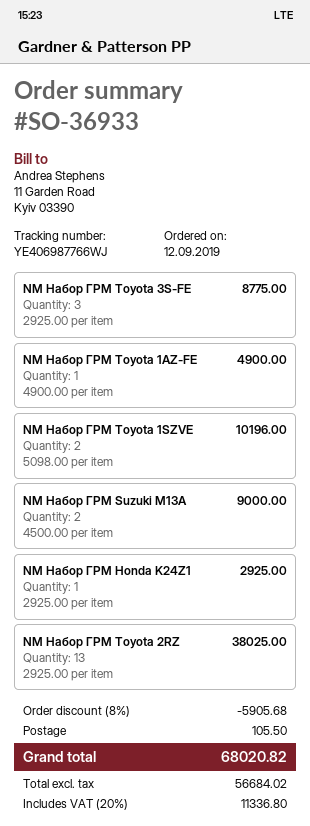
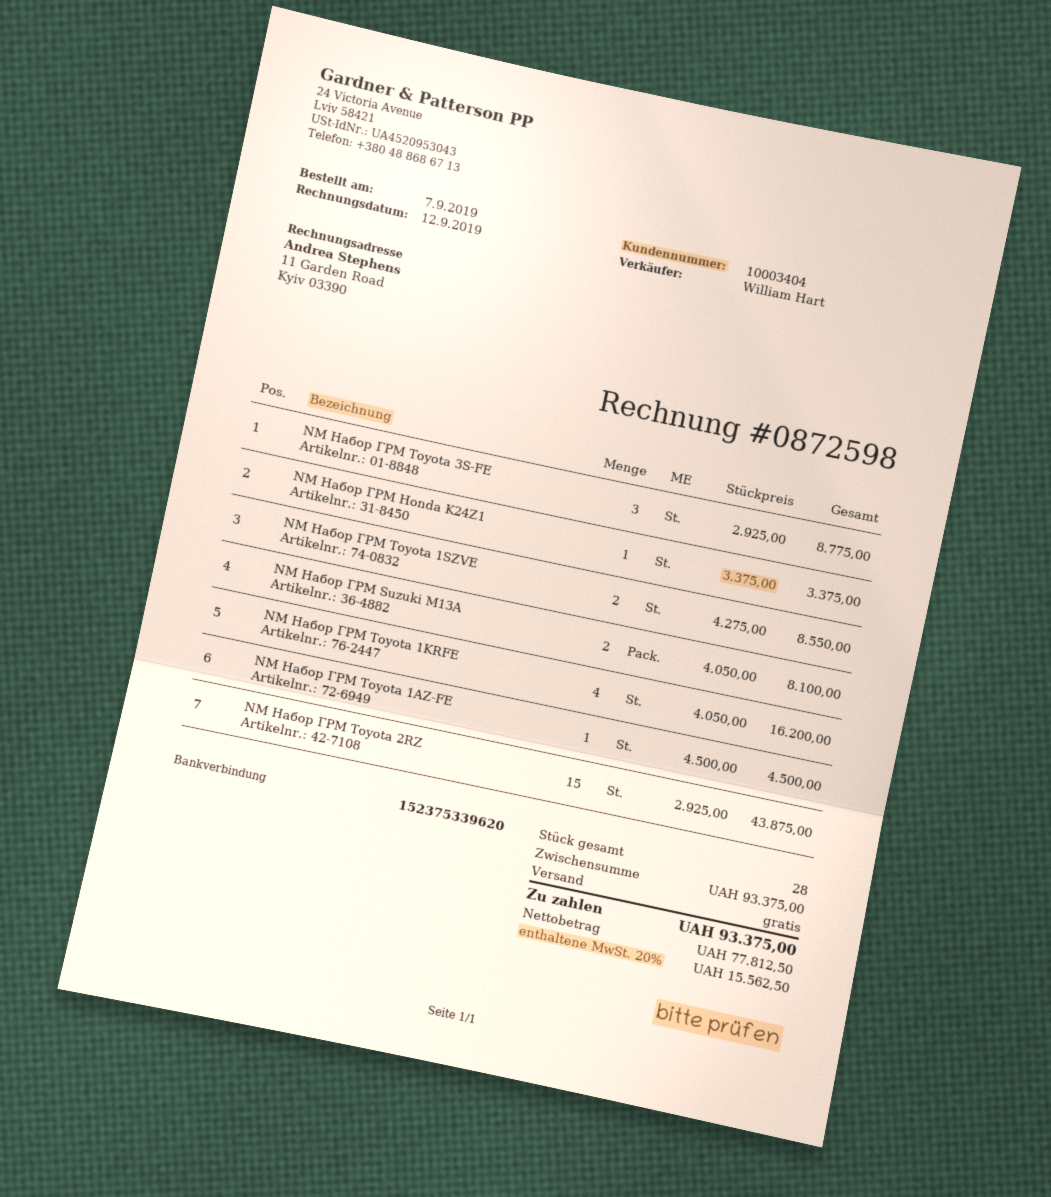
order date: 2019-09-12 -> 2019-09-07
NM Набор ГРМ Toyota 1AZ-FE: 1 x 4900.00 = 4900.00 -> 1 x 4500.00 = 4500.00
NM Набор ГРМ Toyota 1SZVE: 2 x 5098.00 = 10196.00 -> 2 x 4275.00 = 8550.00
NM Набор ГРМ Suzuki M13A: 2 x 4500.00 = 9000.00 -> 2 x 4050.00 = 8100.00
NM Набор ГРМ Honda K24Z1: 1 x 2925.00 = 2925.00 -> 1 x 3375.00 = 3375.00
NM Набор ГРМ Toyota 2RZ: 13 x 2925.00 = 38025.00 -> 15 x 2925.00 = 43875.00
NM Набор ГРМ Toyota 1KRFE: none -> 4 x 4050.00 = 16200.00
discount: 8% = 5905.68 -> none
shipping: 105.50 -> 0.00
net: 56684.02 -> 77812.50
tax: 20% = 11336.80 -> 20% = 15562.50
total: 68020.82 -> 93375.00

